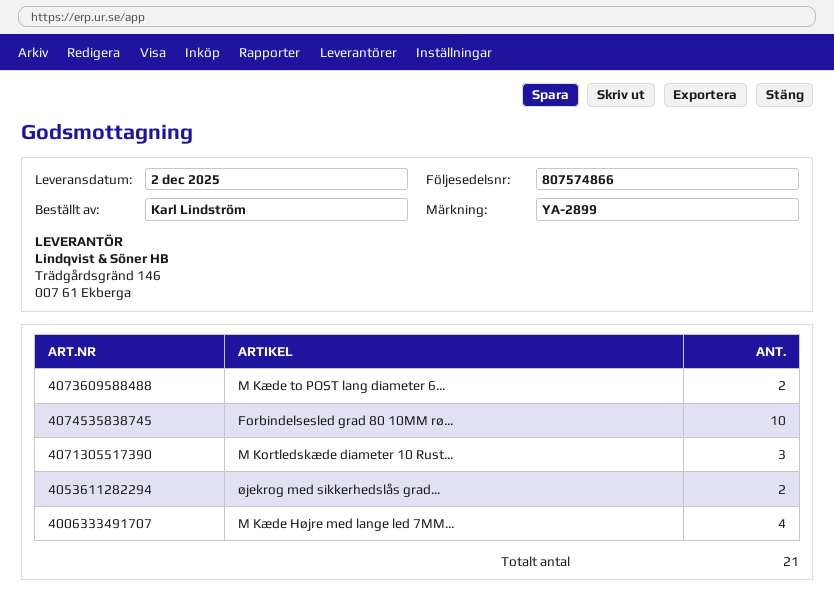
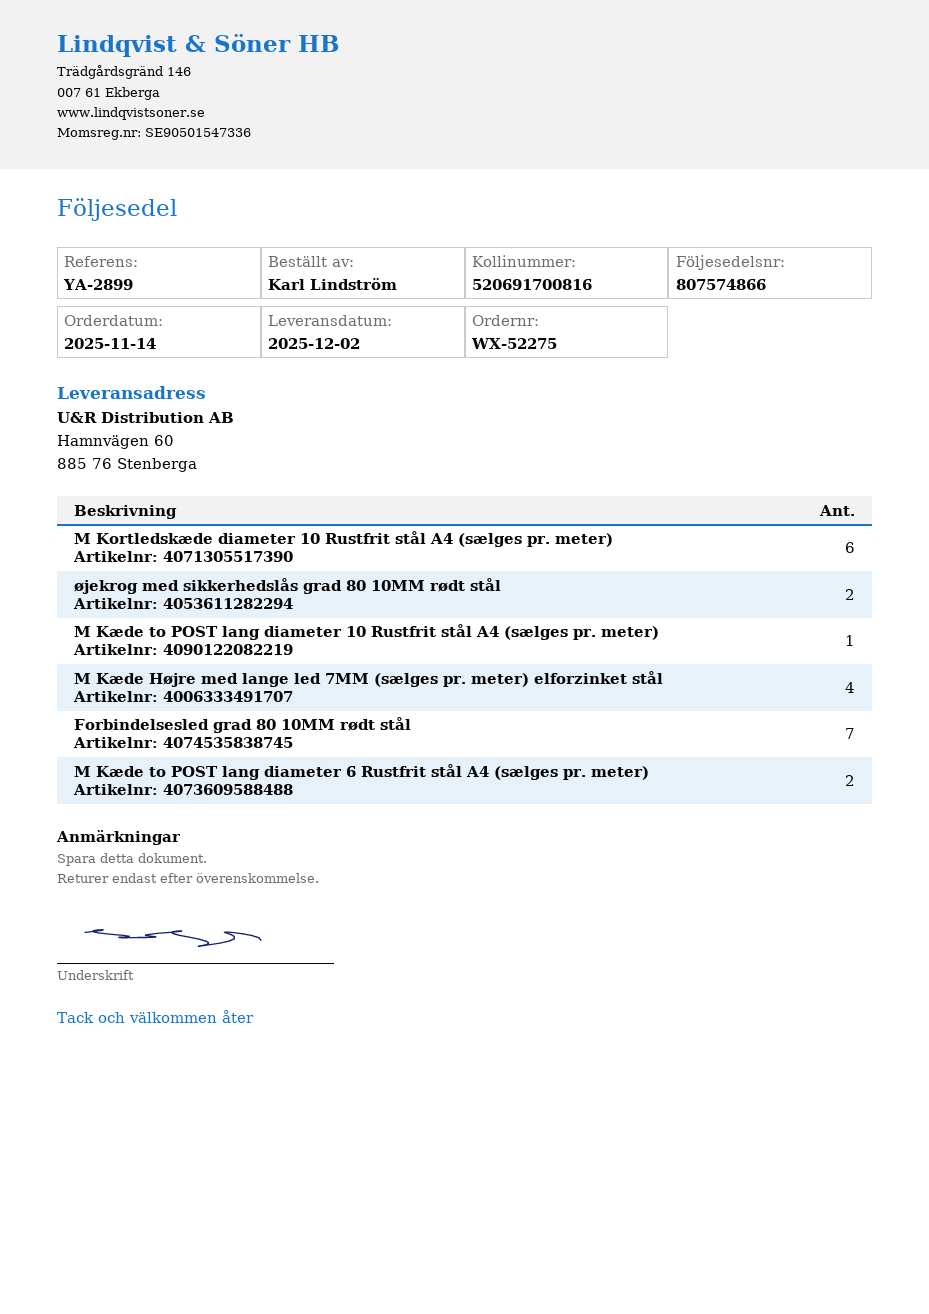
Forbindelsesled grad 80 10MM rø...: 10 -> 7
M Kortledskæde diameter 10 Rust...: 3 -> 6
M Kæde to POST lang diameter 10 Rustfrit stål A4 (sælges pr. meter): none -> 1

